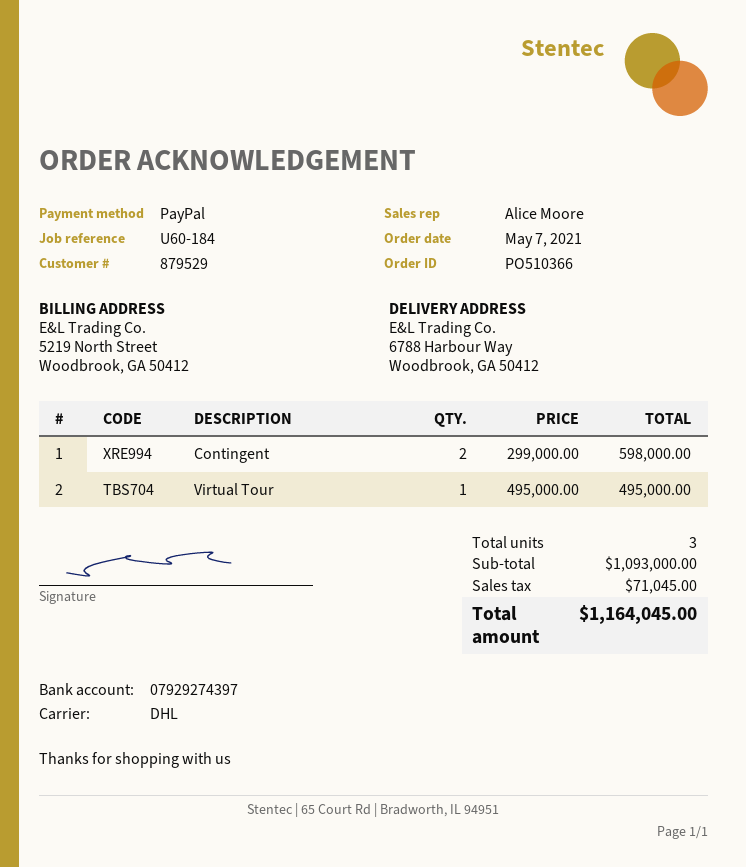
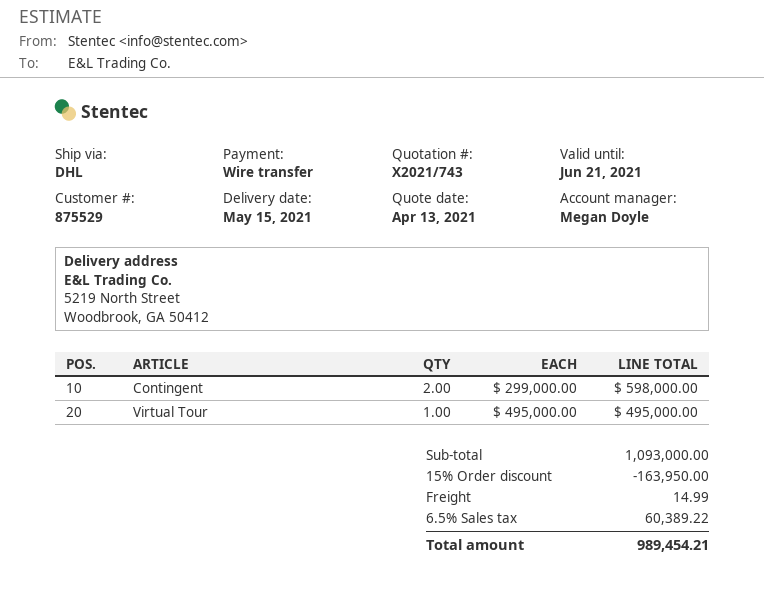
customer number: 879529 -> 875529
sales rep: Alice Moore -> Megan Doyle
payment method: PayPal -> bank transfer
ship to: 6788 Harbour Way, Woodbrook, GA 50412 -> 5219 North Street, Woodbrook, GA 50412
discount: none -> 15% = 163950.00
shipping: none -> 14.99
tax: 71045.00 -> 60389.22
total: 1164045.00 -> 989454.21

